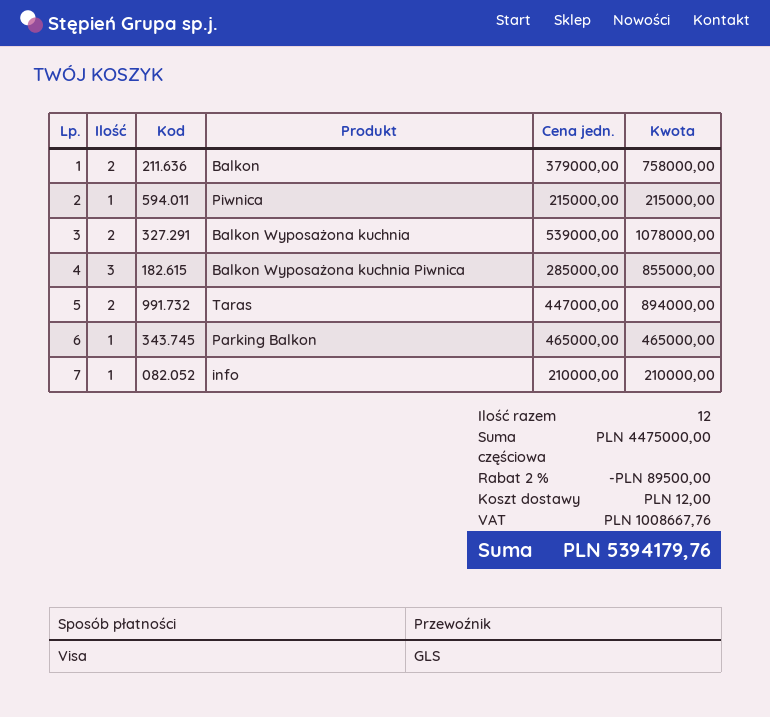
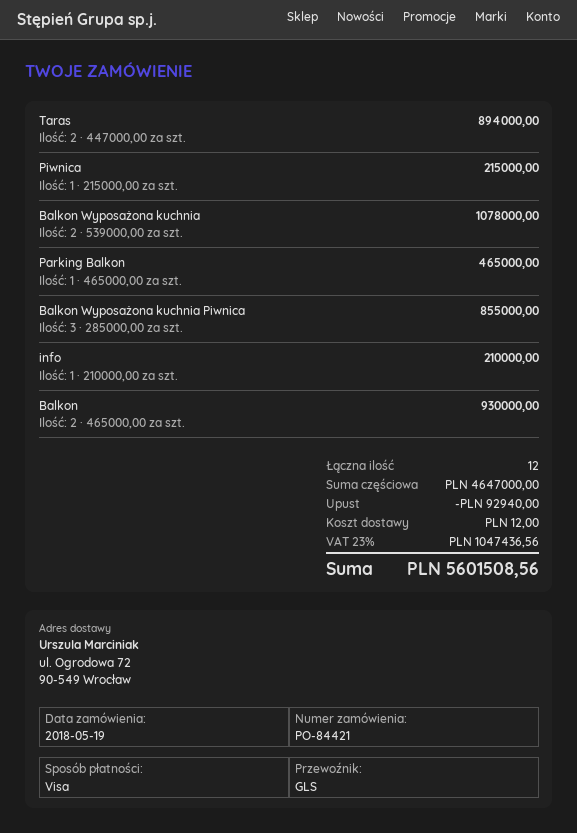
Balkon: 2 x 379000.00 = 758000.00 -> 2 x 465000.00 = 930000.00
subtotal: 4475000.00 -> 4647000.00
discount: 89500.00 -> 92940.00
tax: 1008667.76 -> 1047436.56
total: 5394179.76 -> 5601508.56

